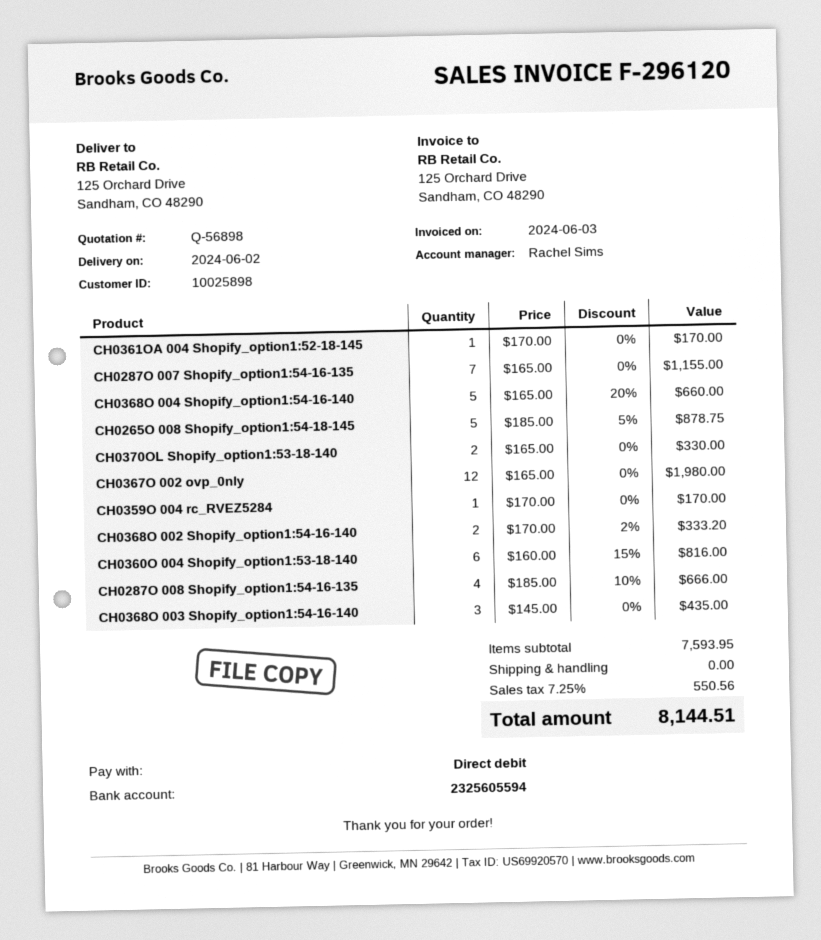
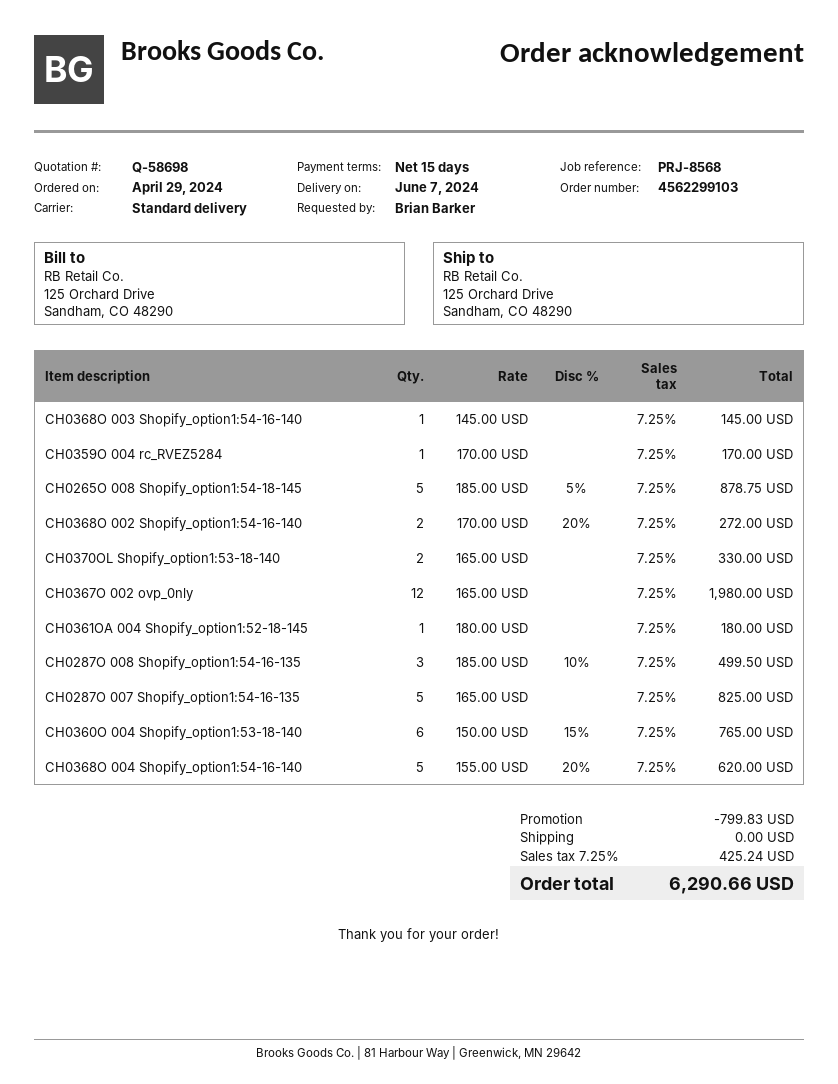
quote number: Q-56898 -> Q-58698
delivery date: 2024-06-02 -> 2024-06-07
CH0361OA 004 Shopify_option1:52-18-145: 1 x 170.00 = 170.00 -> 1 x 180.00 = 180.00
CH0287O 007 Shopify_option1:54-16-135: 7 x 165.00 = 1155.00 -> 5 x 165.00 = 825.00
CH0368O 004 Shopify_option1:54-16-140: 5 x 165.00 - 20% = 660.00 -> 5 x 155.00 - 20% = 620.00
CH0368O 002 Shopify_option1:54-16-140: 2 x 170.00 - 2% = 333.20 -> 2 x 170.00 - 20% = 272.00
CH0360O 004 Shopify_option1:53-18-140: 6 x 160.00 - 15% = 816.00 -> 6 x 150.00 - 15% = 765.00
CH0287O 008 Shopify_option1:54-16-135: 4 x 185.00 - 10% = 666.00 -> 3 x 185.00 - 10% = 499.50
CH0368O 003 Shopify_option1:54-16-140: 3 x 145.00 = 435.00 -> 1 x 145.00 = 145.00
discount: none -> 799.83
tax: 7.25% = 550.56 -> 7.25% = 425.24
total: 8144.51 -> 6290.66

